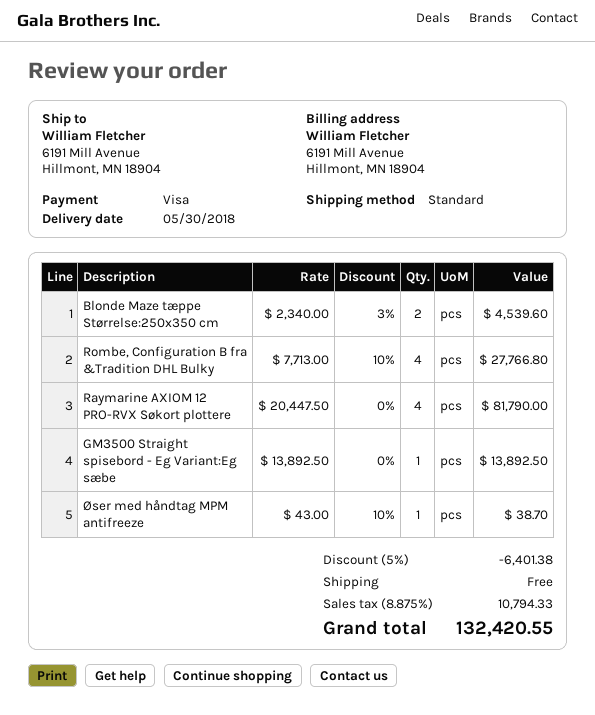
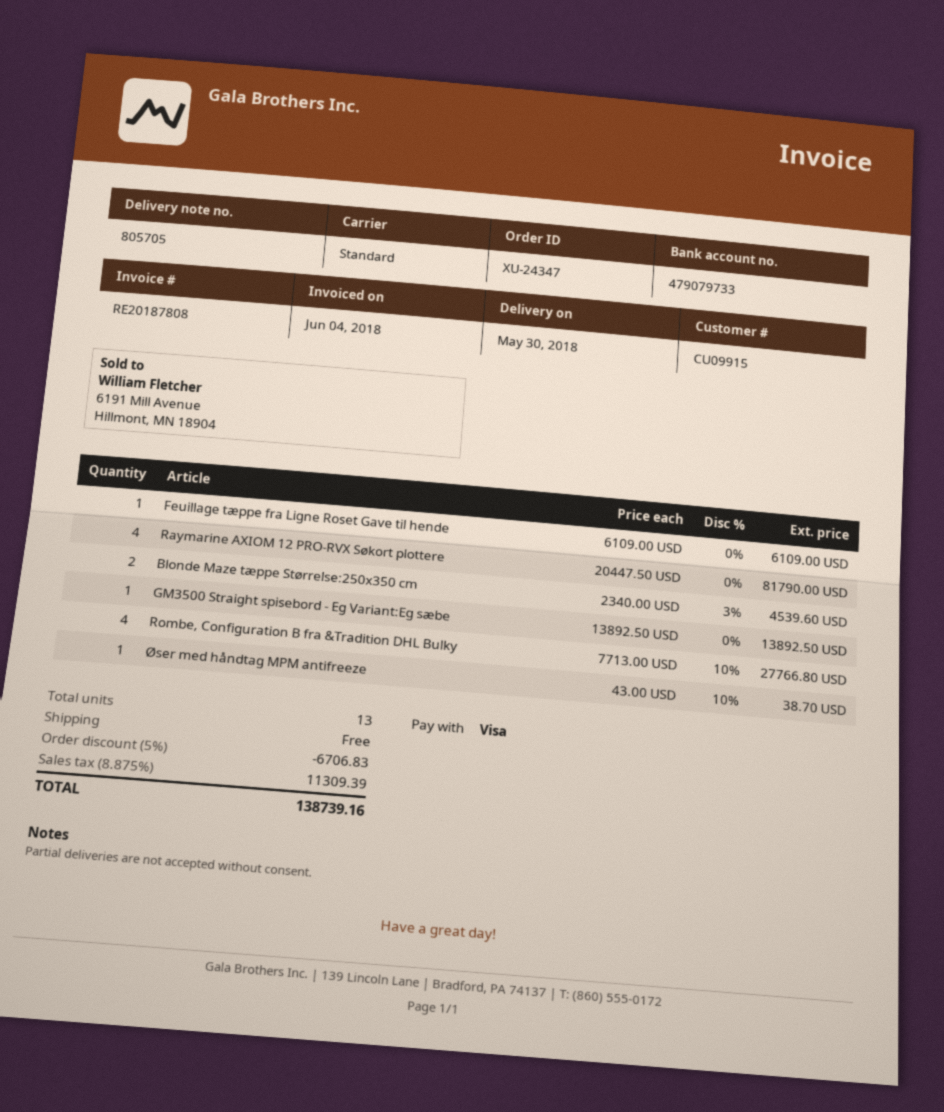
Feuillage tæppe fra Ligne Roset Gave til hende: none -> 1 x 6109.00 = 6109.00
discount: 5% = 6401.38 -> 5% = 6706.83
tax: 8.875% = 10794.33 -> 8.875% = 11309.39
total: 132420.55 -> 138739.16

